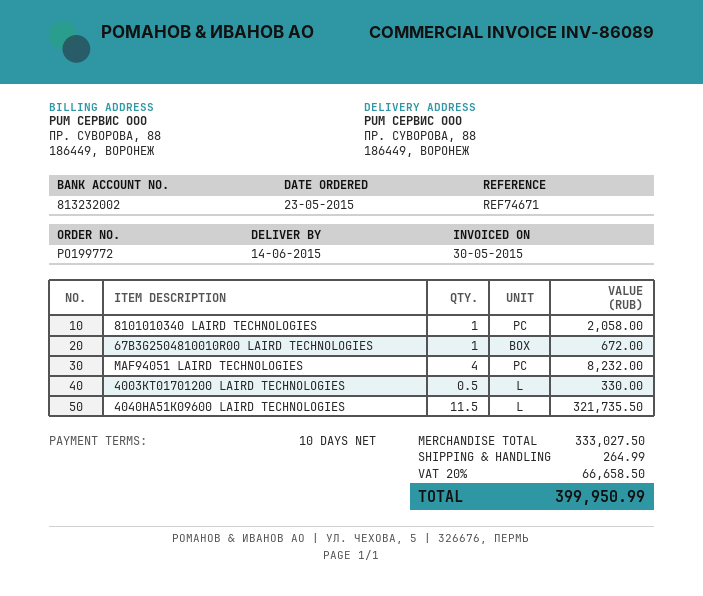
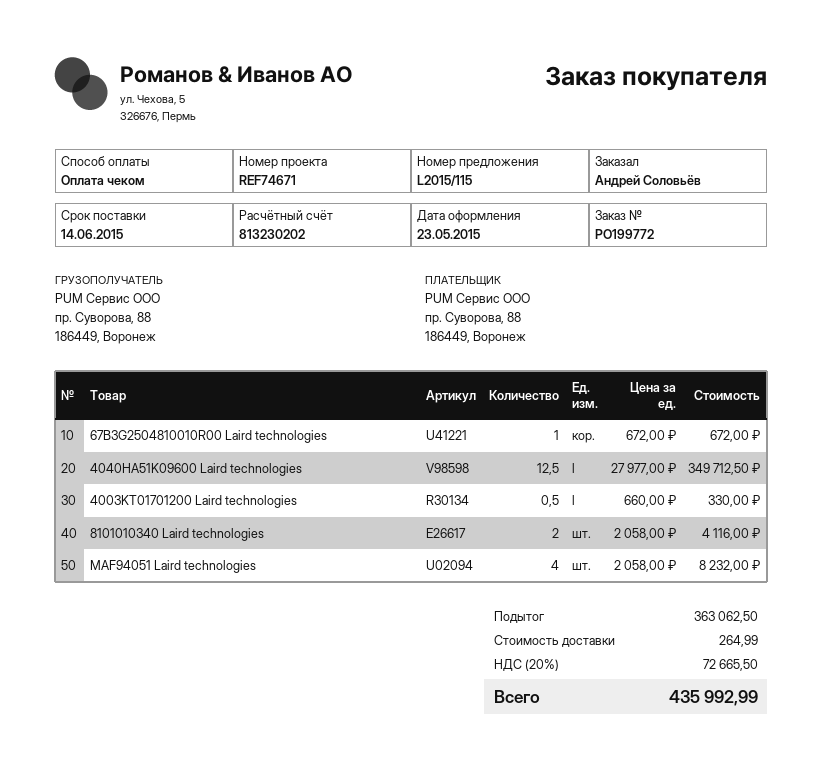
bank account: 813232002 -> 813230202
8101010340 LAIRD TECHNOLOGIES: 1 for 2058.00 -> 2 for 4116.00
4040HA51K09600 LAIRD TECHNOLOGIES: 11.5 for 321735.50 -> 12.5 for 349712.50
subtotal: 333027.50 -> 363062.50
tax: 20% = 66658.50 -> 20% = 72665.50
total: 399950.99 -> 435992.99

